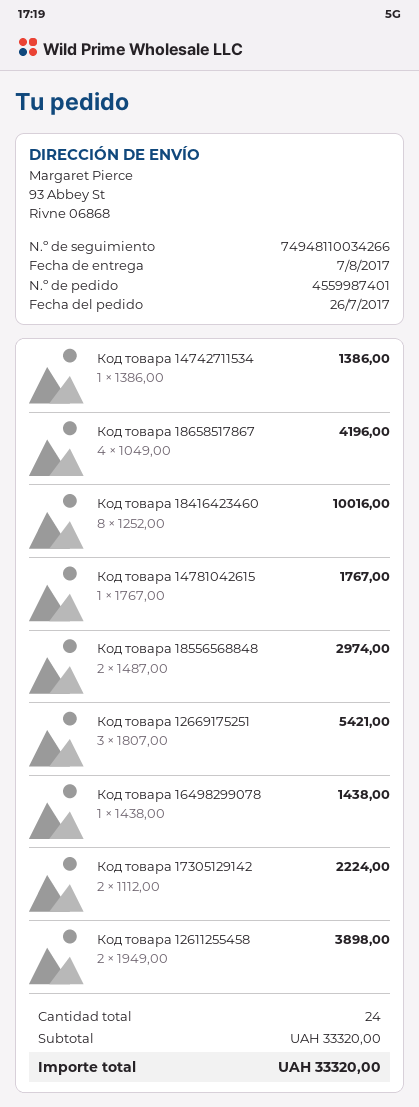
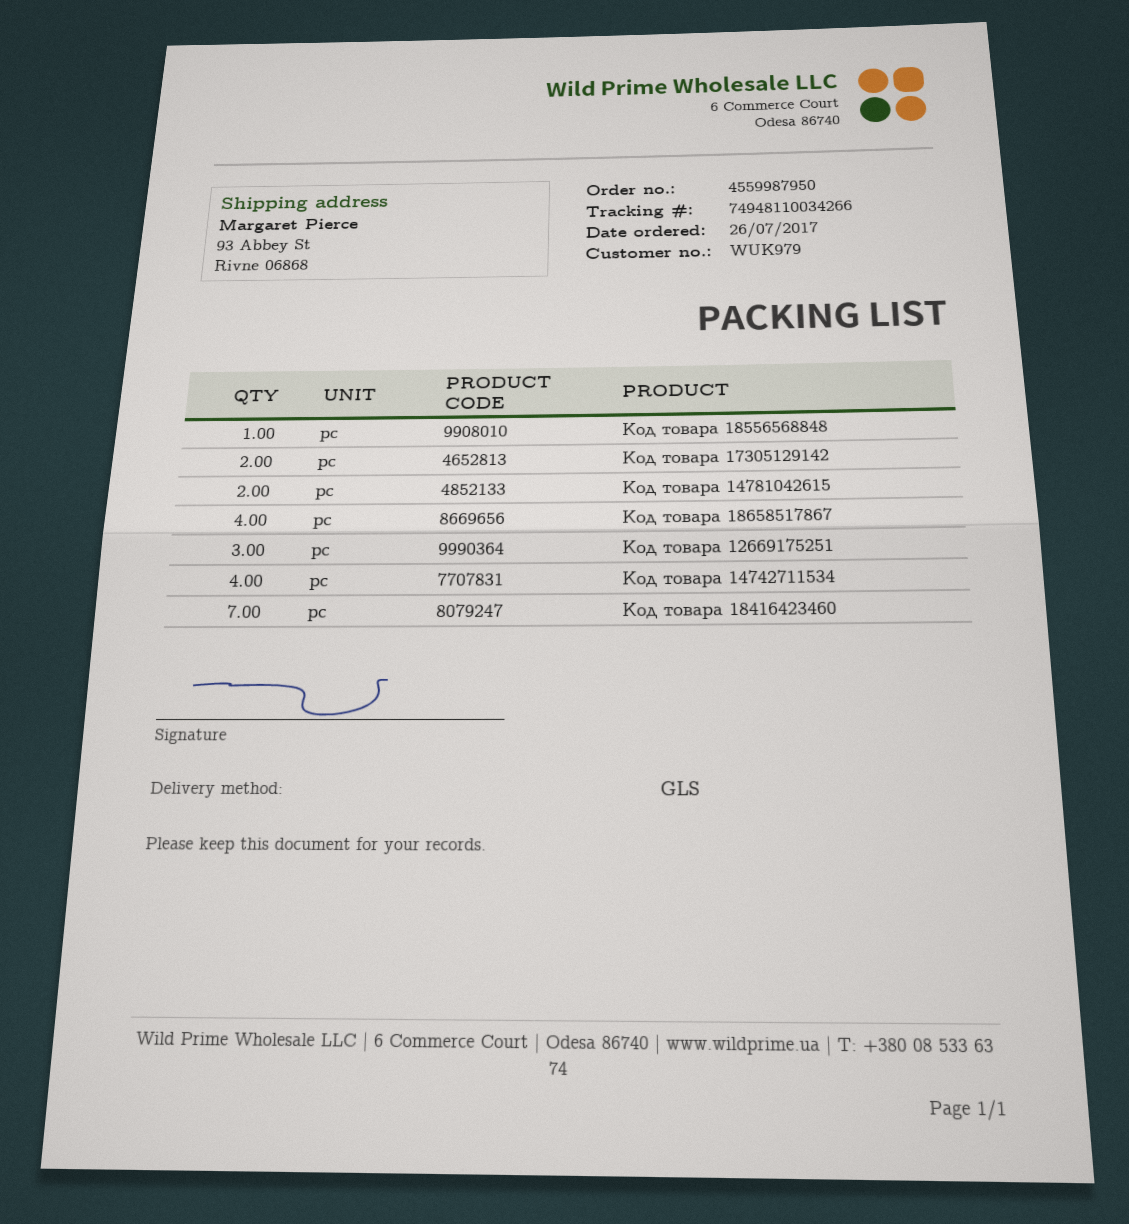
order number: 4559987401 -> 4559987950
Код товара 14742711534: 1 -> 4
Код товара 18416423460: 8 -> 7
Код товара 14781042615: 1 -> 2
Код товара 18556568848: 2 -> 1
Код товара 16498299078: 1 -> none
Код товара 12611255458: 2 -> none

